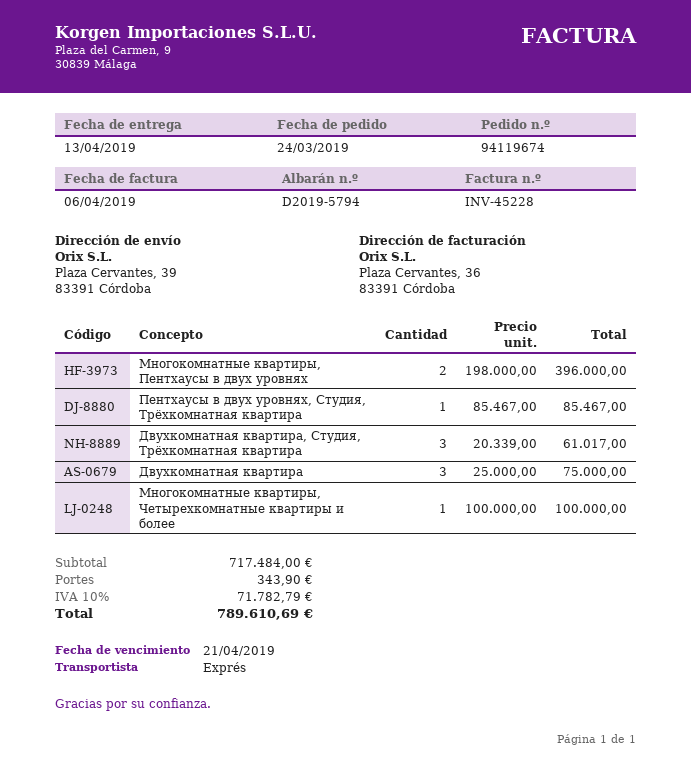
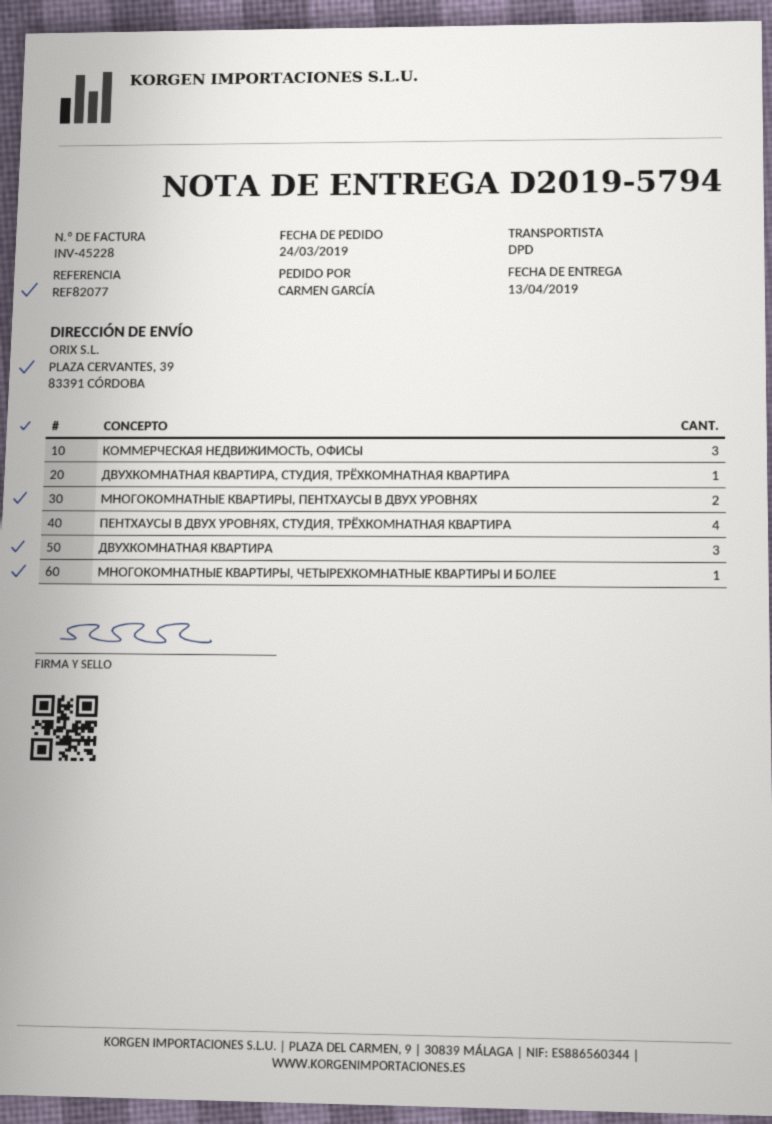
shipping method: express -> DPD
Пентхаусы в двух уровнях, Студия, Трёхкомнатная квартира: 1 -> 4
Двухкомнатная квартира, Студия, Трёхкомнатная квартира: 3 -> 1
КОММЕРЧЕСКАЯ НЕДВИЖИМОСТЬ, ОФИСЫ: none -> 3

